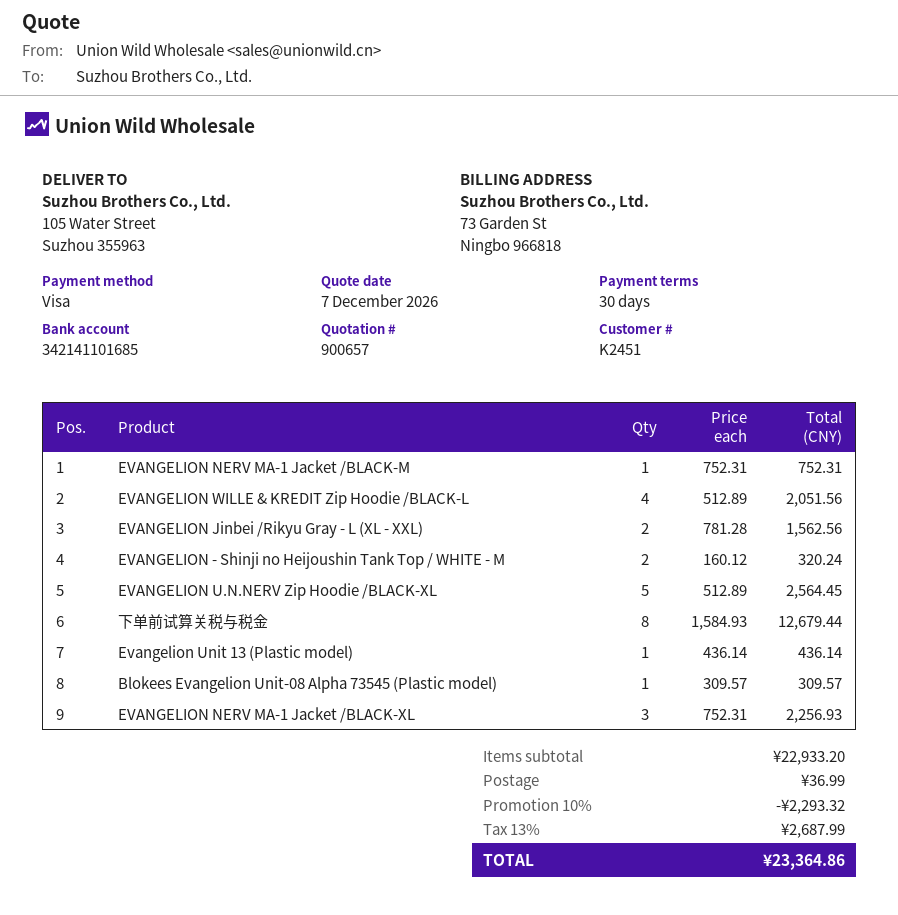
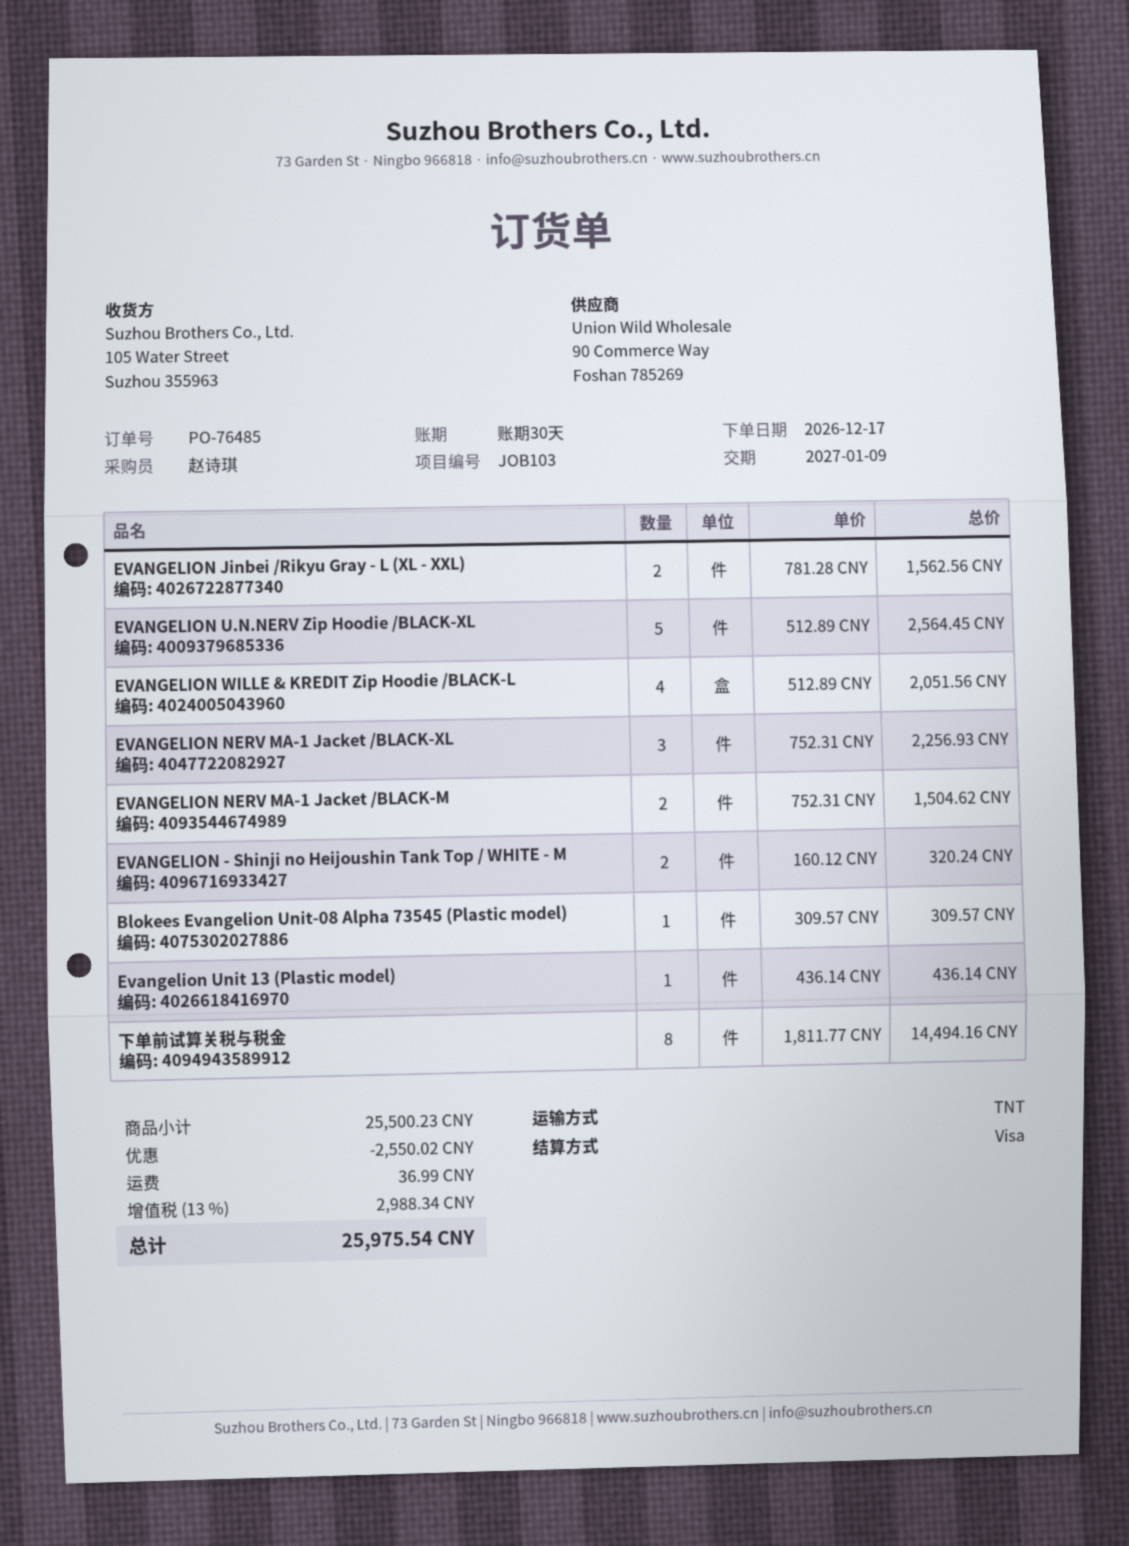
EVANGELION NERV MA-1 Jacket /BLACK-M: 1 x 752.31 = 752.31 -> 2 x 752.31 = 1504.62
下单前试算关税与税金: 8 x 1584.93 = 12679.44 -> 8 x 1811.77 = 14494.16
subtotal: 22933.20 -> 25500.23
discount: 2293.32 -> 2550.02
tax: 13% = 2687.99 -> 13% = 2988.34
total: 23364.86 -> 25975.54

